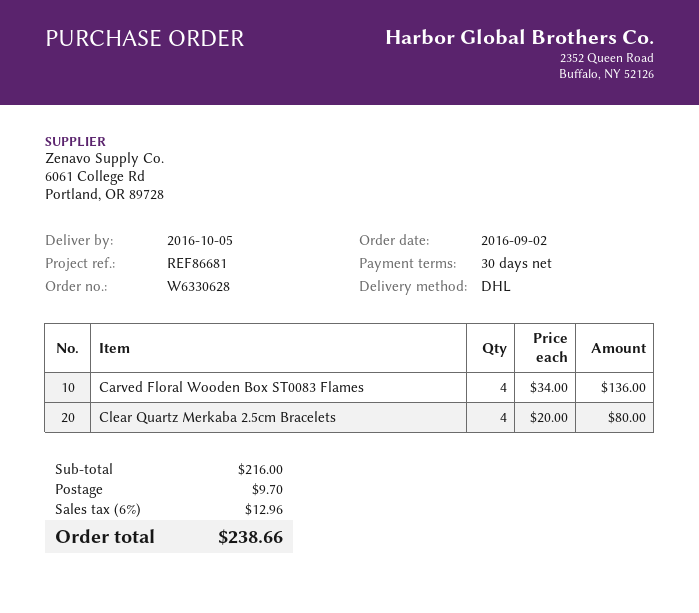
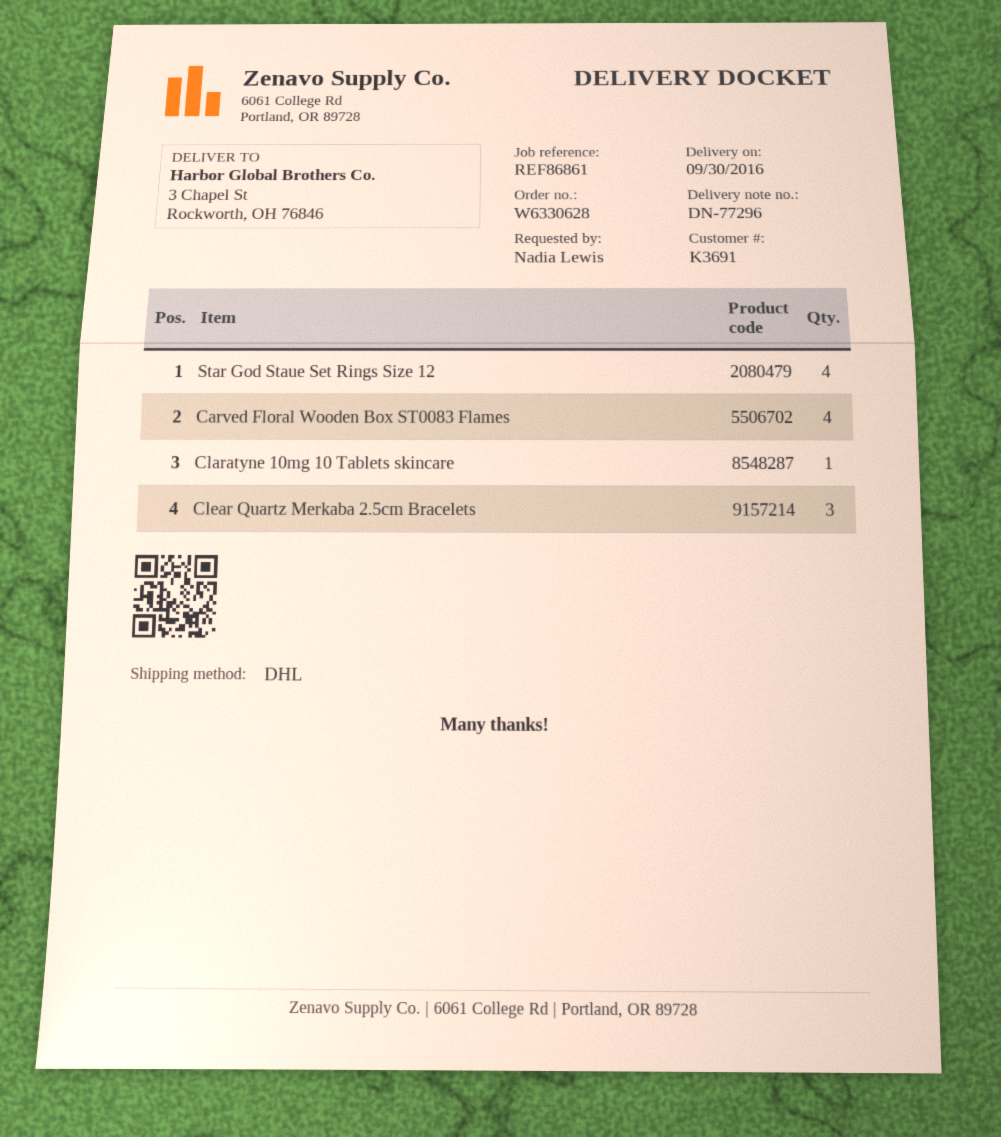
delivery date: 2016-10-05 -> 2016-09-30
reference: REF86681 -> REF86861
Clear Quartz Merkaba 2.5cm Bracelets: 4 -> 3
Star God Staue Set Rings Size 12: none -> 4
Claratyne 10mg 10 Tablets skincare: none -> 1

